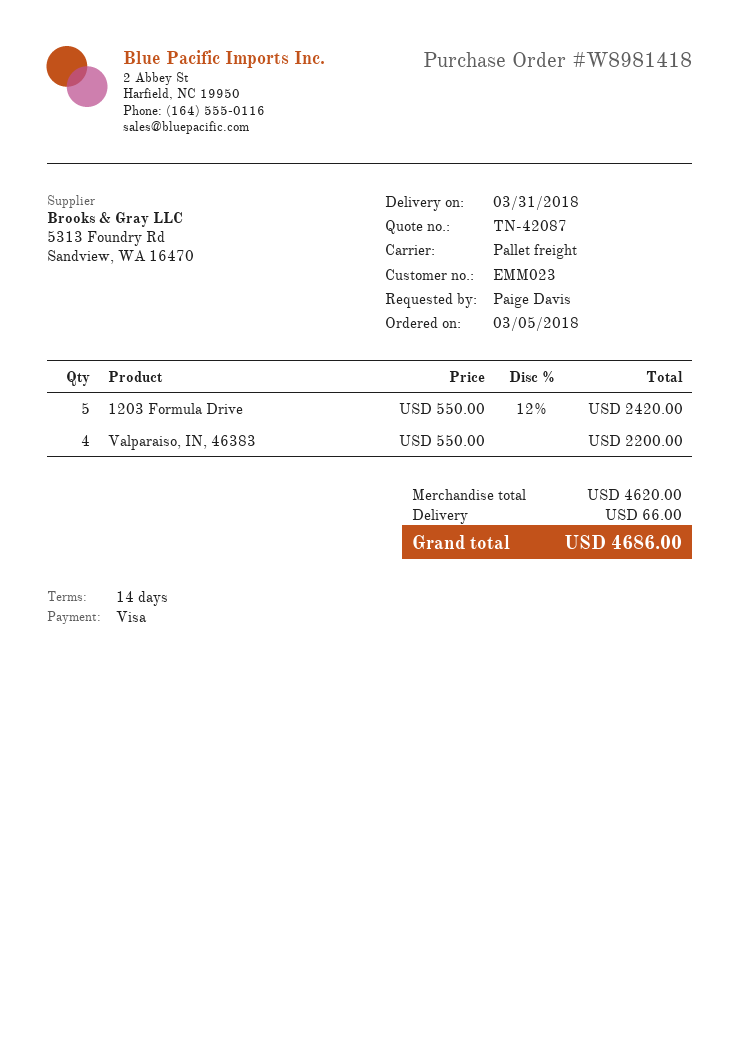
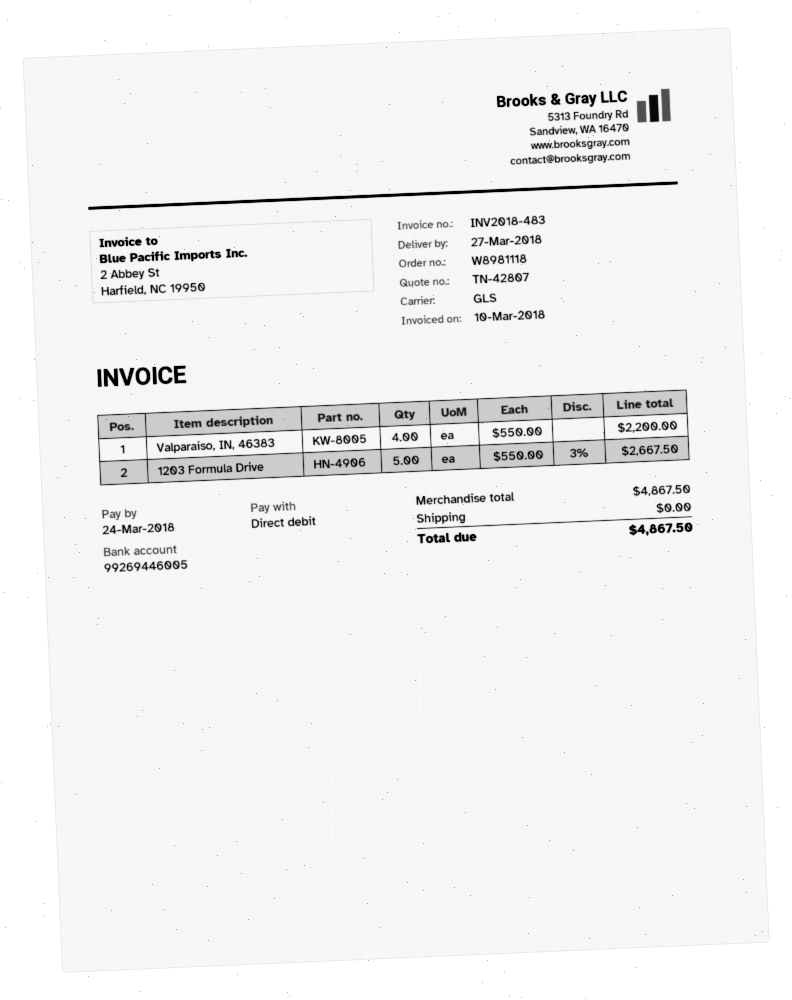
quote number: TN-42087 -> TN-42807
order number: W8981418 -> W8981118
delivery date: 2018-03-31 -> 2018-03-27
payment method: Visa -> direct debit
shipping method: pallet freight -> GLS
1203 Formula Drive: 5 x 550.00 - 12% = 2420.00 -> 5 x 550.00 - 3% = 2667.50
subtotal: 4620.00 -> 4867.50
shipping: 66.00 -> 0.00
total: 4686.00 -> 4867.50

